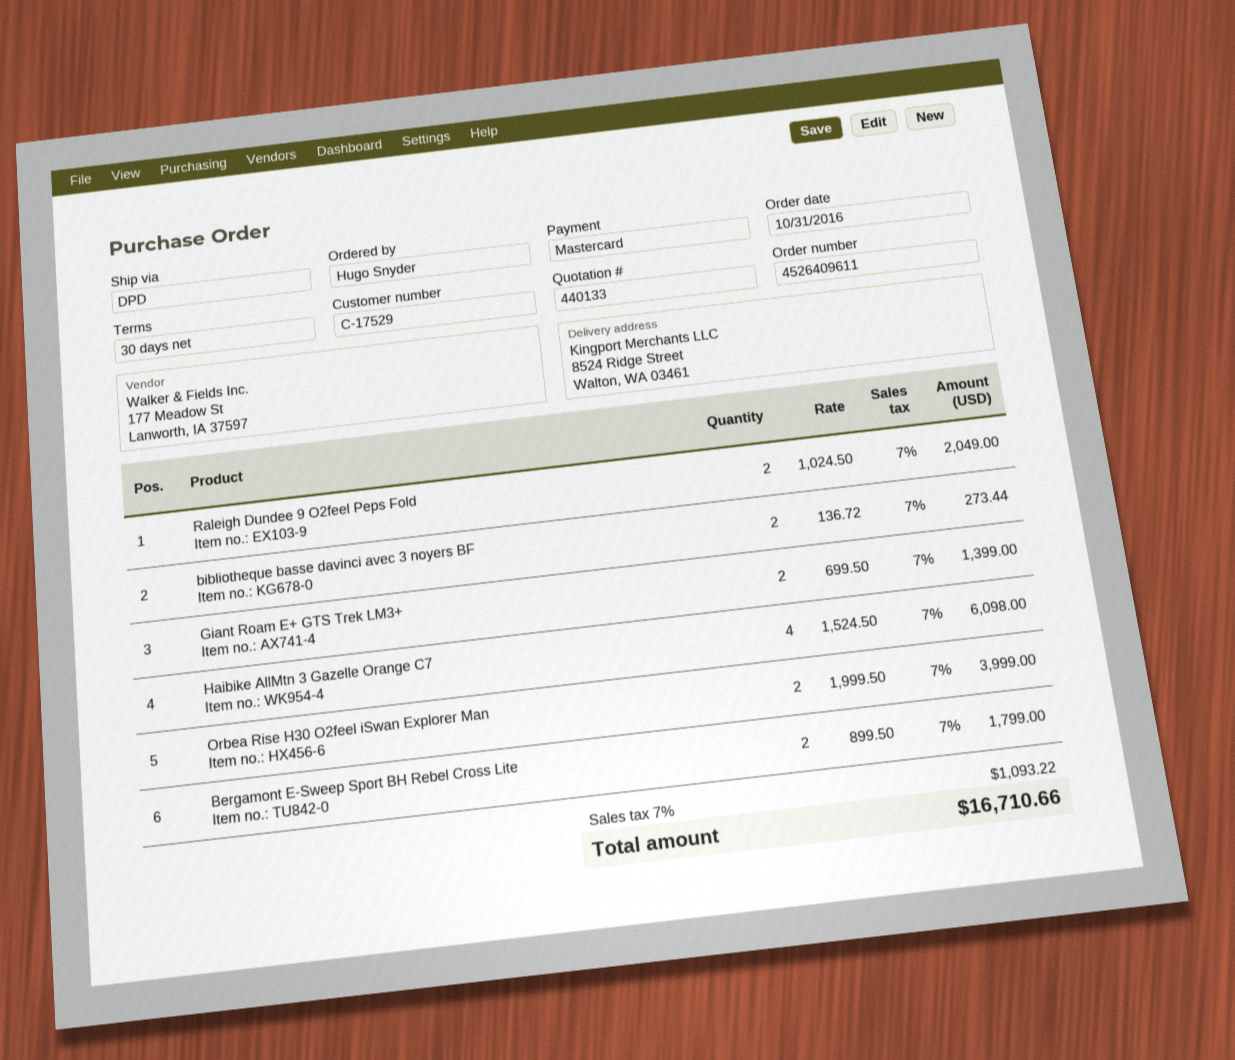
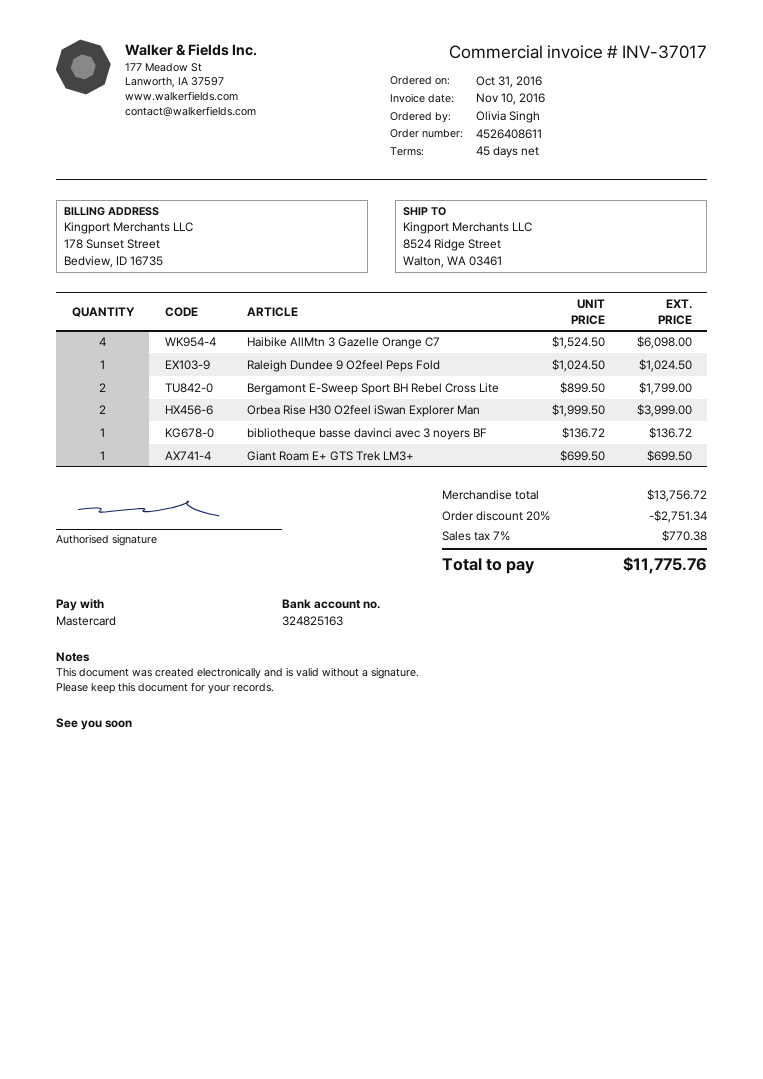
order number: 4526409611 -> 4526408611
payment terms: 30 days -> 45 days
ordered by: Hugo Snyder -> Olivia Singh
Raleigh Dundee 9 O2feel Peps Fold: 2 x 1024.50 = 2049.00 -> 1 x 1024.50 = 1024.50
bibliotheque basse davinci avec 3 noyers BF: 2 x 136.72 = 273.44 -> 1 x 136.72 = 136.72
Giant Roam E+ GTS Trek LM3+: 2 x 699.50 = 1399.00 -> 1 x 699.50 = 699.50
discount: none -> 20% = 2751.34
tax: 7% = 1093.22 -> 7% = 770.38
total: 16710.66 -> 11775.76

